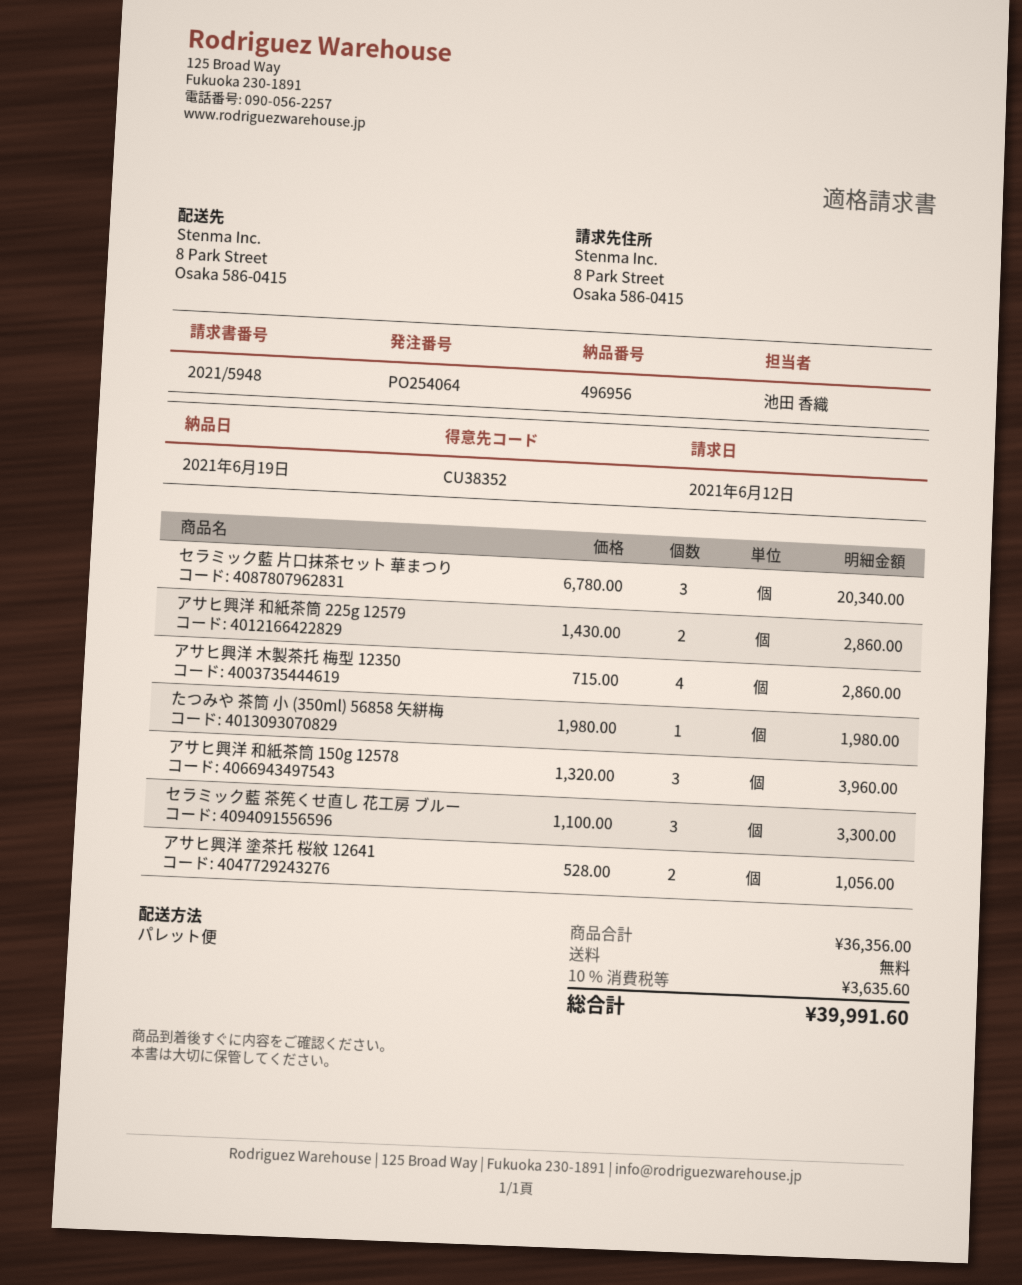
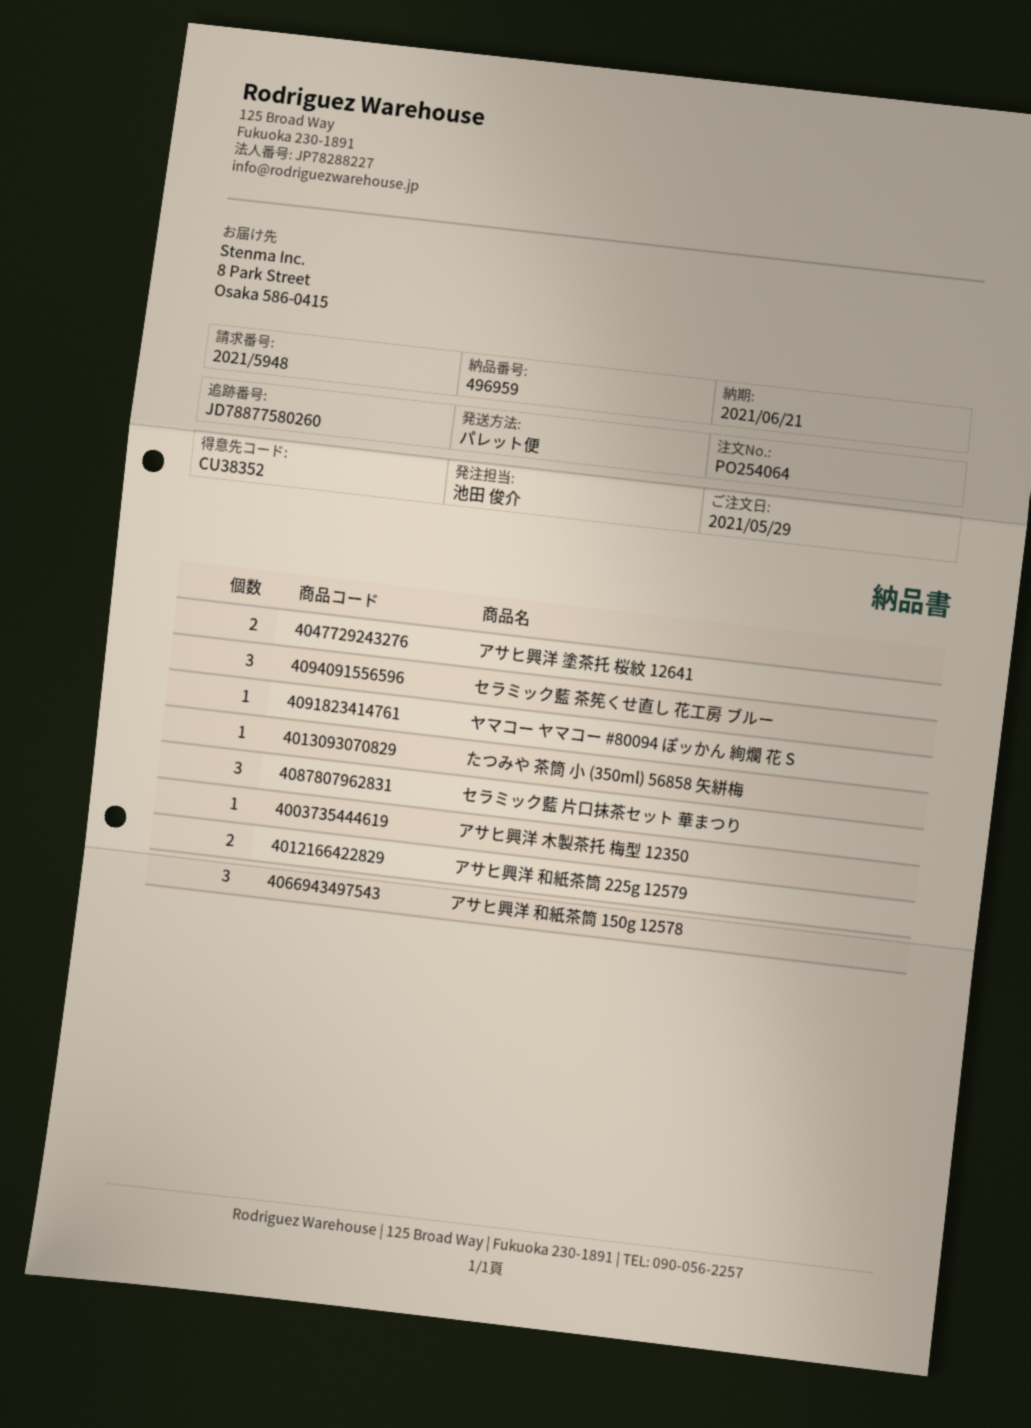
delivery note number: 496956 -> 496959
delivery date: 2021-06-19 -> 2021-06-21
アサヒ興洋 木製茶托 梅型 12350: 4 -> 1
ヤマコー ヤマコー #80094 ぽッかん 絢爛 花 S: none -> 1

